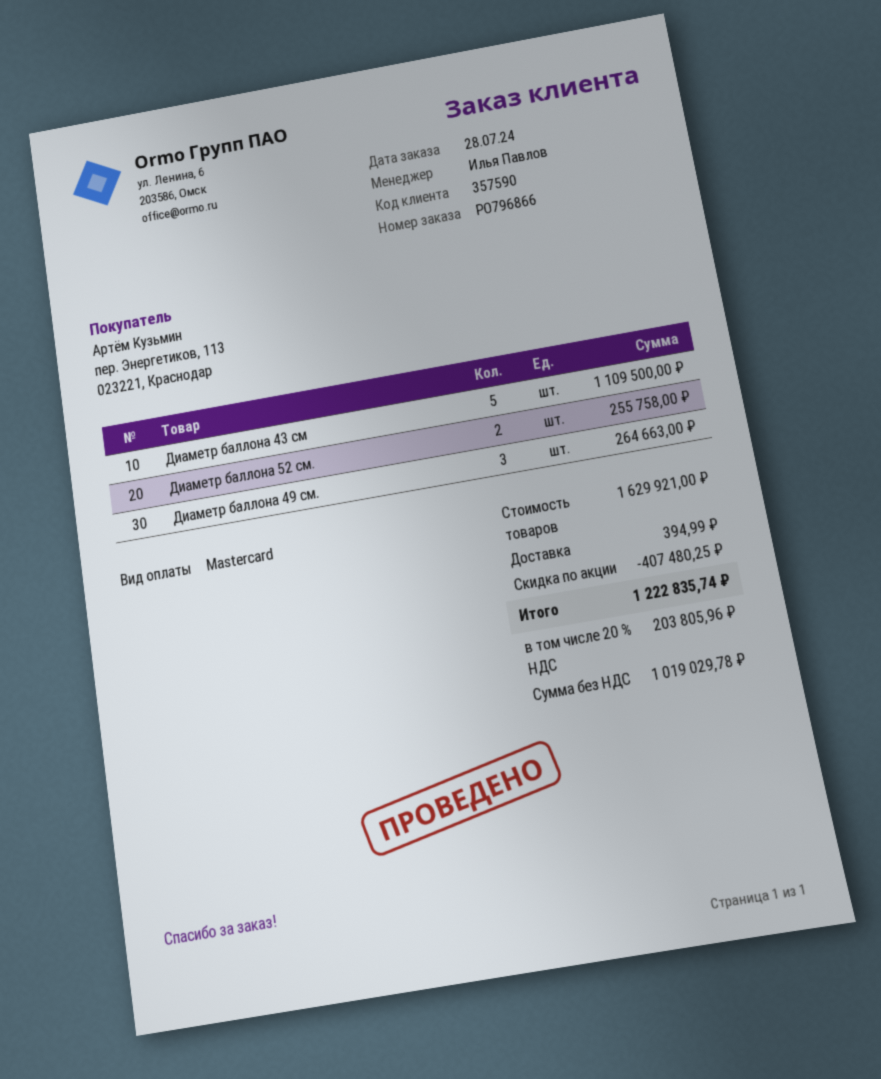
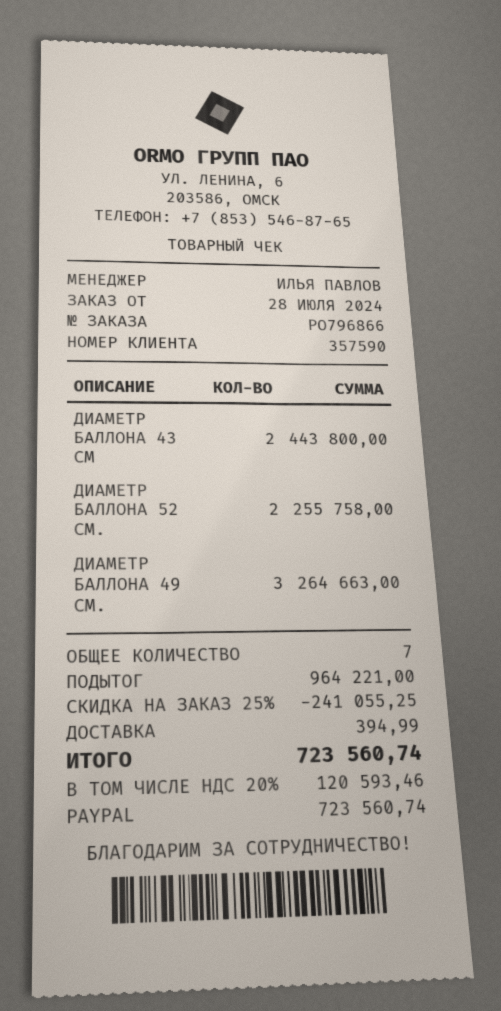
payment method: Mastercard -> PayPal
Диаметр баллона 43 см: 5 for 1109500.00 -> 2 for 443800.00
subtotal: 1629921.00 -> 964221.00
discount: 407480.25 -> 241055.25
tax: 20% = 203805.96 -> 20% = 120593.46
total: 1222835.74 -> 723560.74

